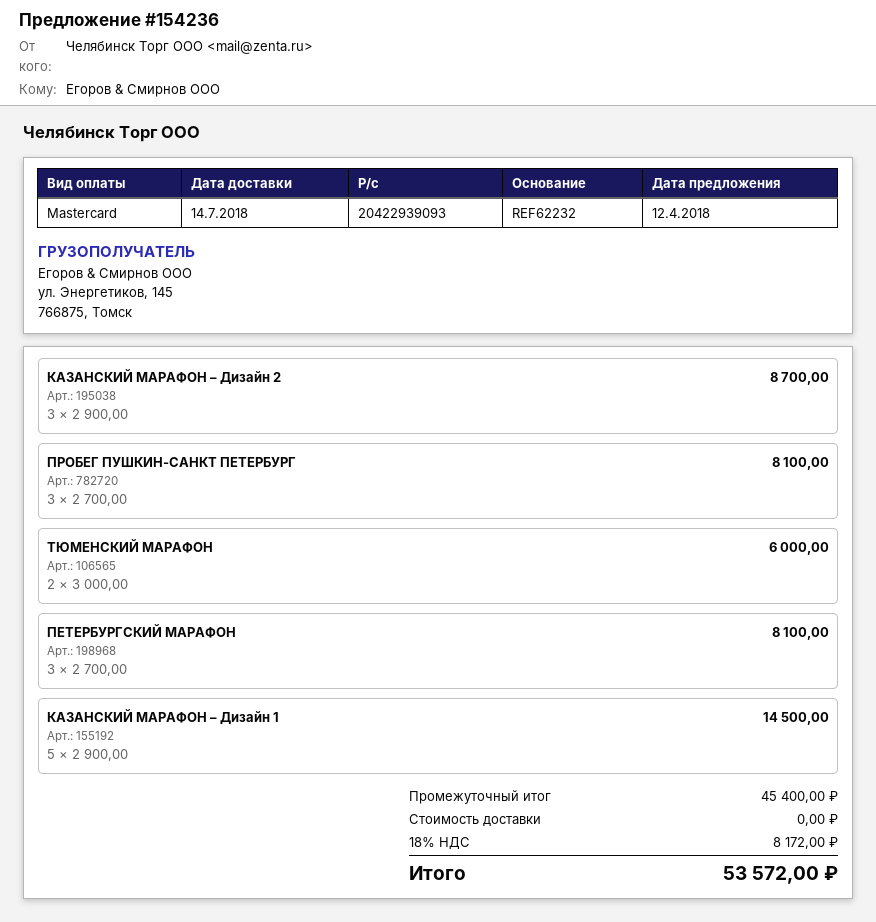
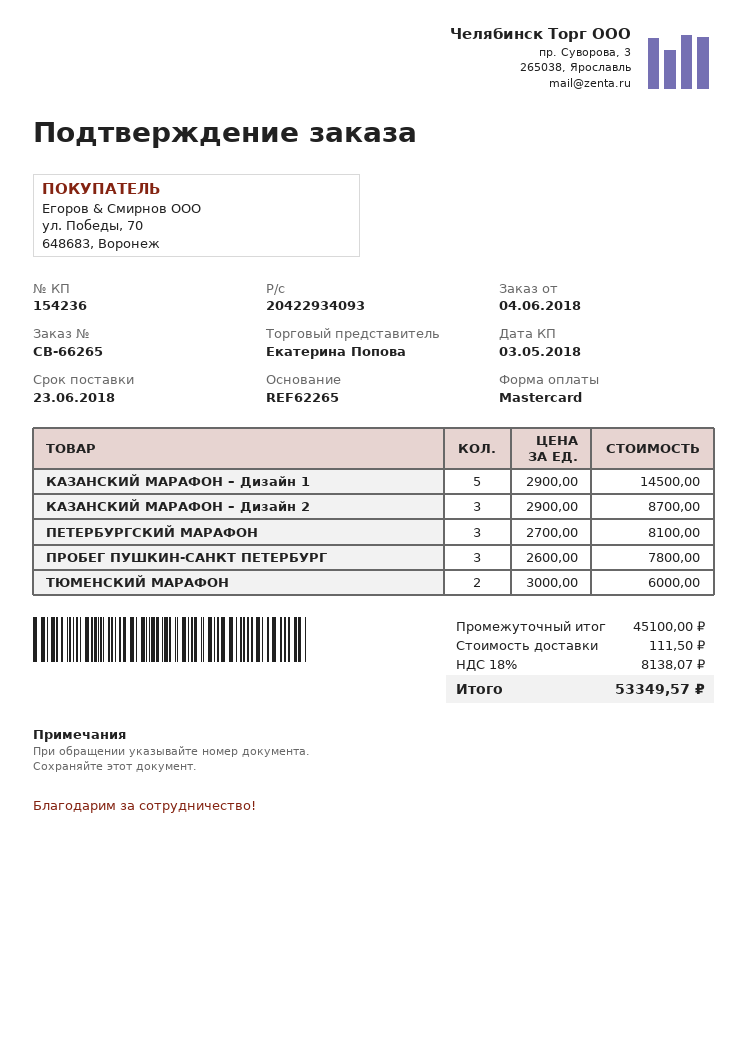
quote date: 2018-04-12 -> 2018-05-03
delivery date: 2018-07-14 -> 2018-06-23
reference: REF62232 -> REF62265
bank account: 20422939093 -> 20422934093
ПРОБЕГ ПУШКИН-САНКТ ПЕТЕРБУРГ: 3 x 2700.00 = 8100.00 -> 3 x 2600.00 = 7800.00
subtotal: 45400.00 -> 45100.00
shipping: 0.00 -> 111.50
tax: 18% = 8172.00 -> 18% = 8138.07
total: 53572.00 -> 53349.57

